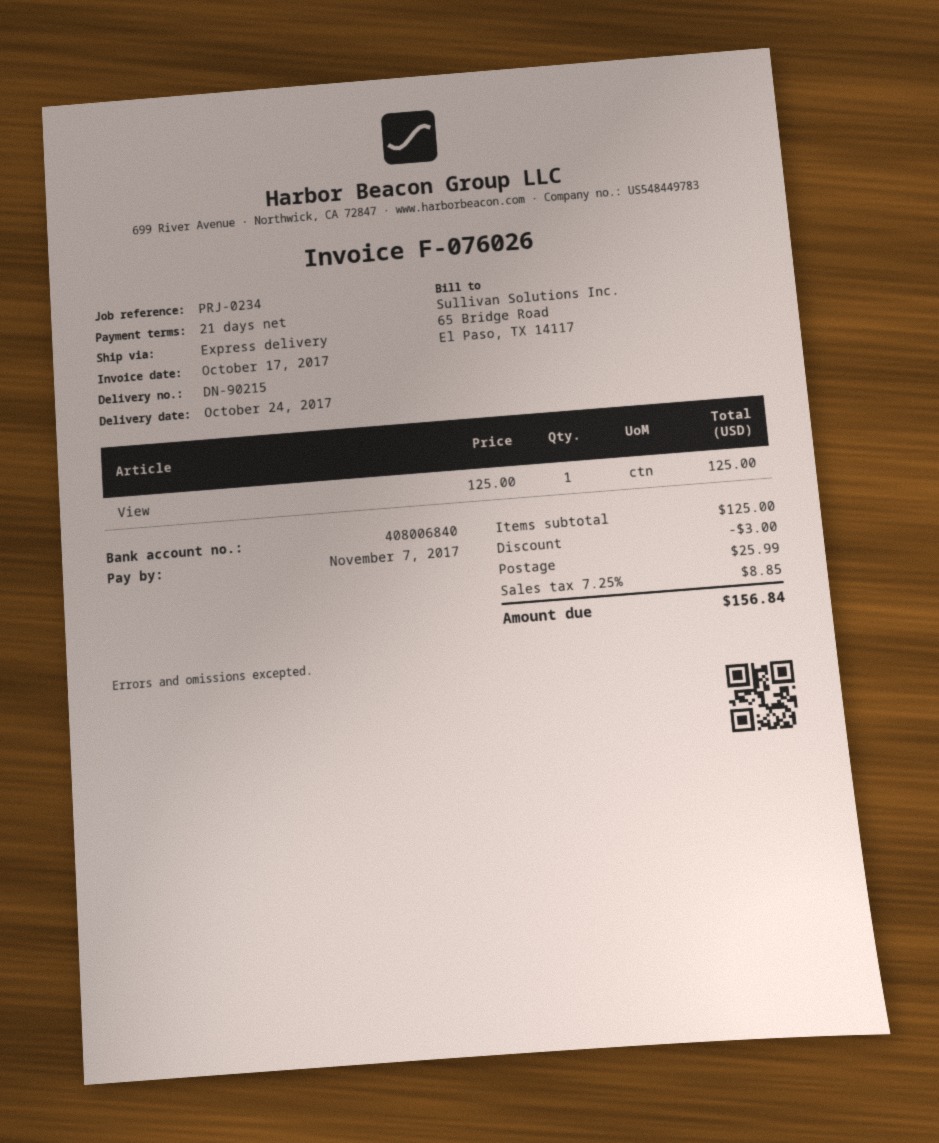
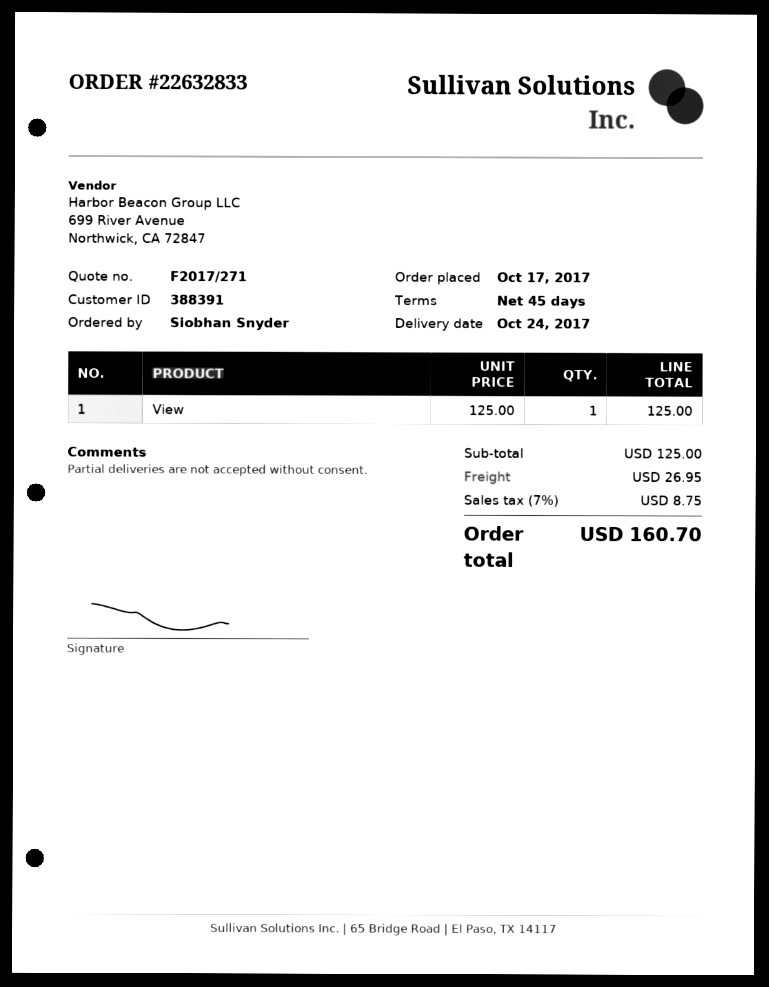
payment terms: 21 days -> 45 days
discount: 3.00 -> none
shipping: 25.99 -> 26.95
tax: 7.25% = 8.85 -> 7% = 8.75
total: 156.84 -> 160.70

